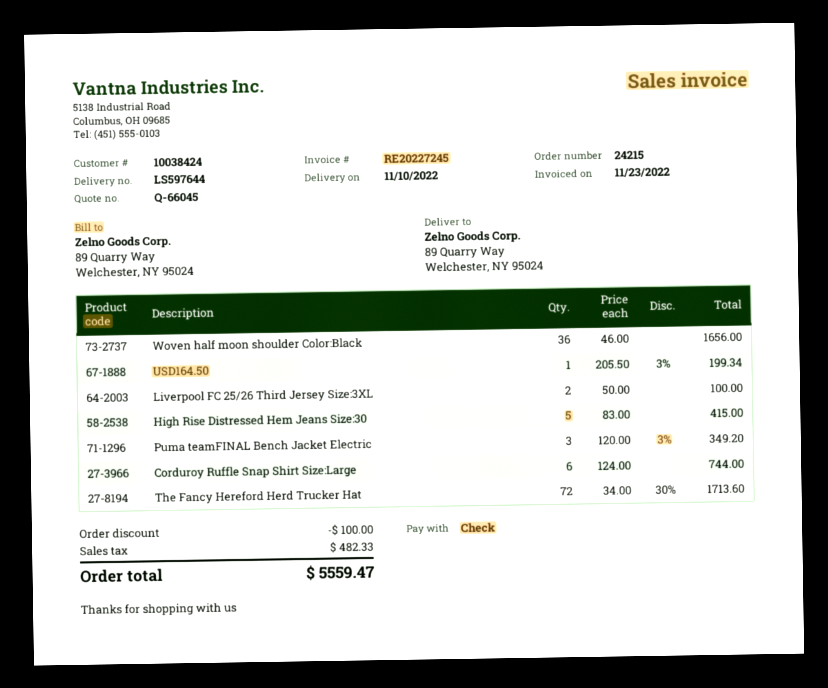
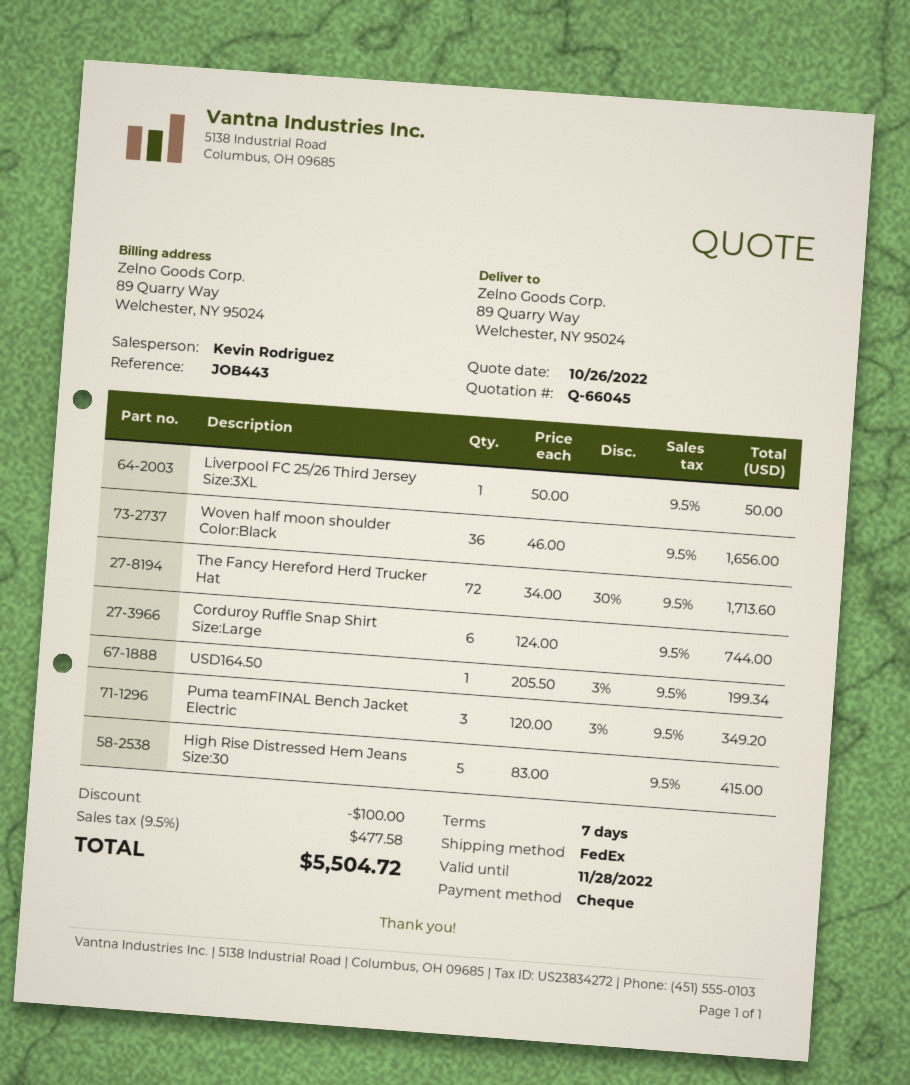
Liverpool FC 25/26 Third Jersey Size:3XL: 2 x 50.00 = 100.00 -> 1 x 50.00 = 50.00
tax: 482.33 -> 477.58
total: 5559.47 -> 5504.72

